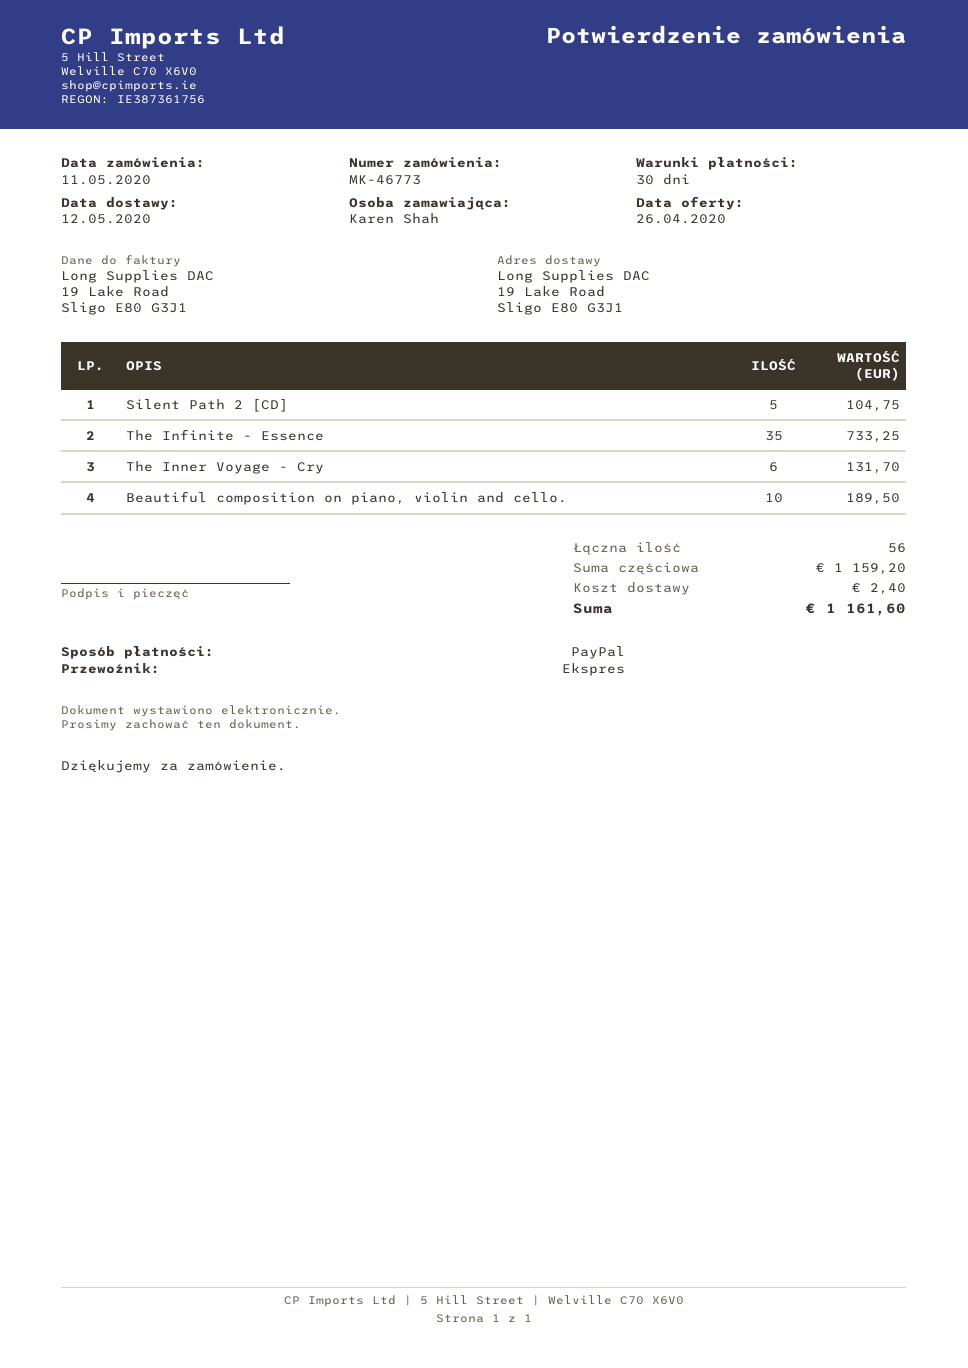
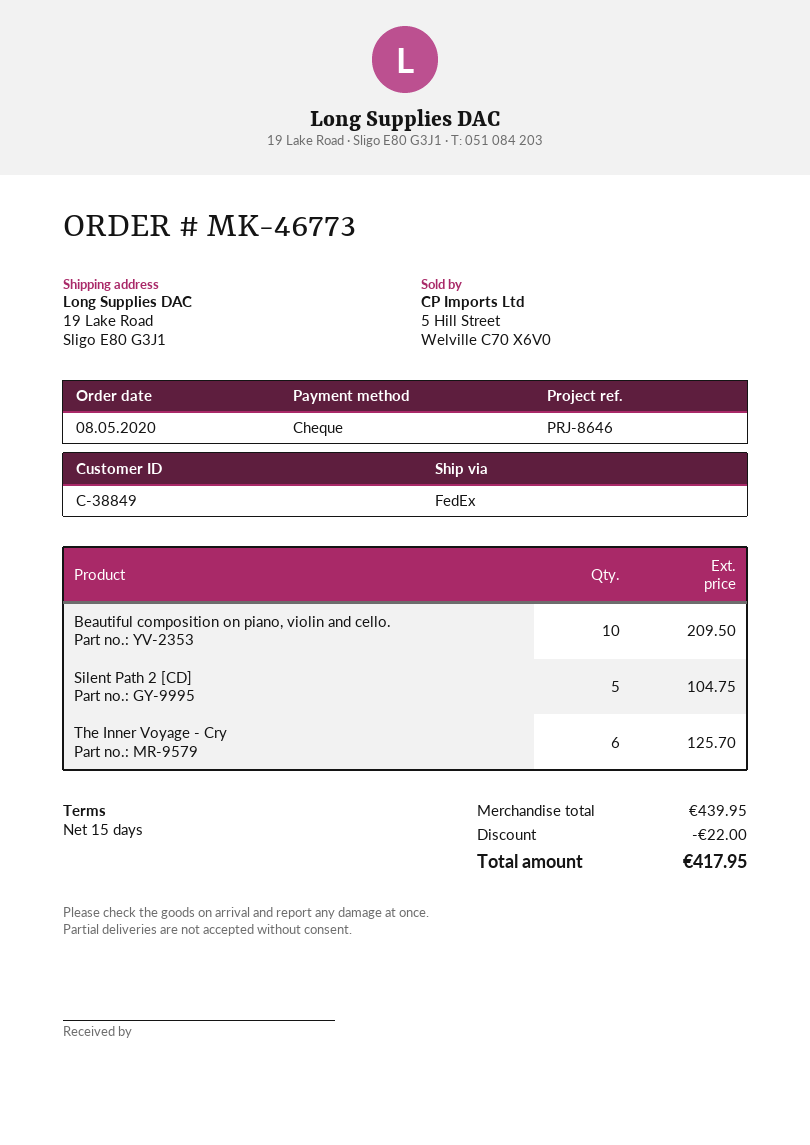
order date: 2020-05-11 -> 2020-05-08
payment terms: 30 days -> 15 days
payment method: PayPal -> cheque
shipping method: express -> FedEx
The Infinite - Essence: 35 for 733.25 -> none
The Inner Voyage - Cry: 6 for 131.70 -> 6 for 125.70
Beautiful composition on piano, violin and cello.: 10 for 189.50 -> 10 for 209.50
subtotal: 1159.20 -> 439.95
discount: none -> 22.00
shipping: 2.40 -> none
total: 1161.60 -> 417.95

